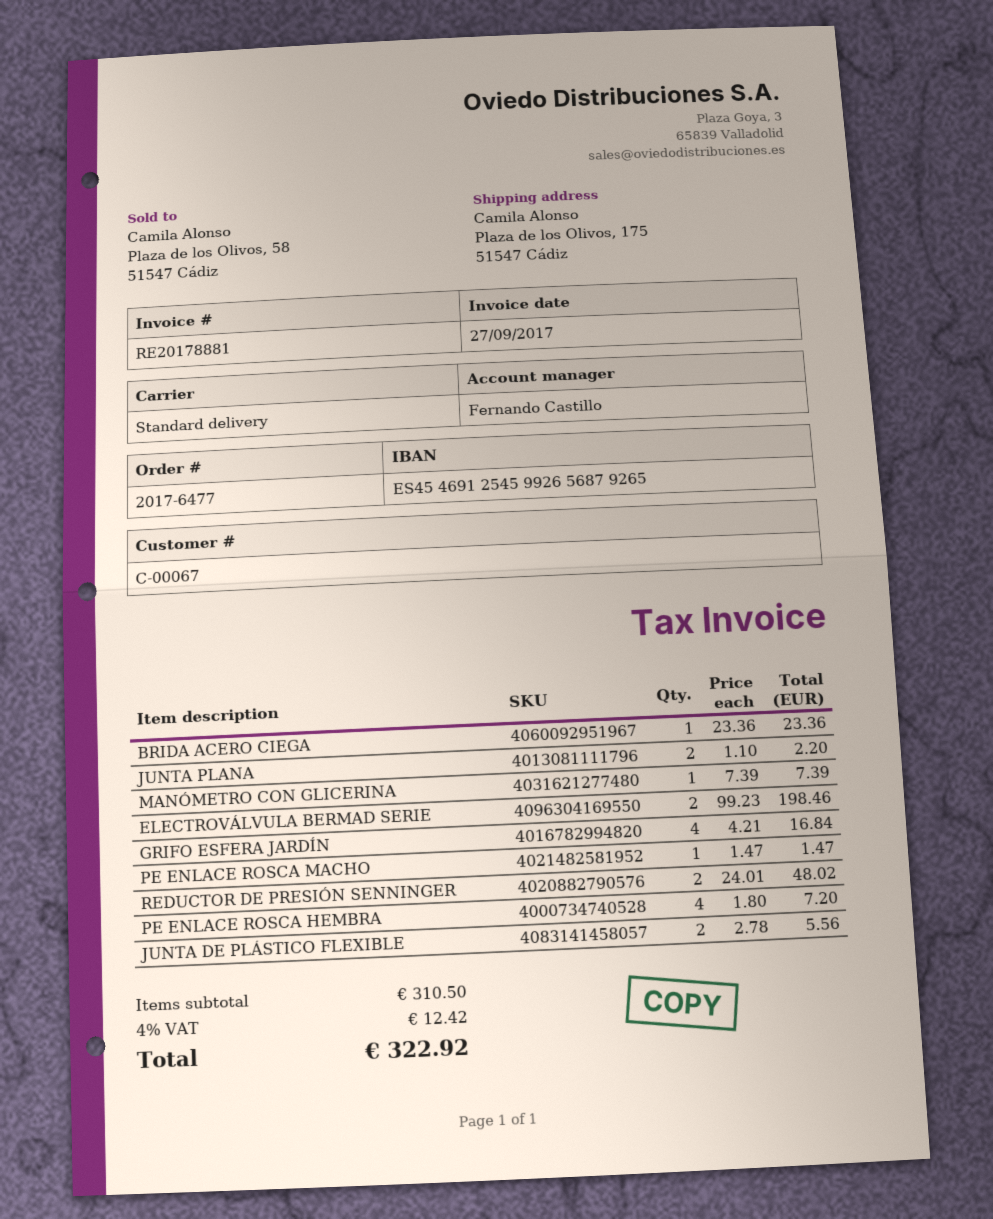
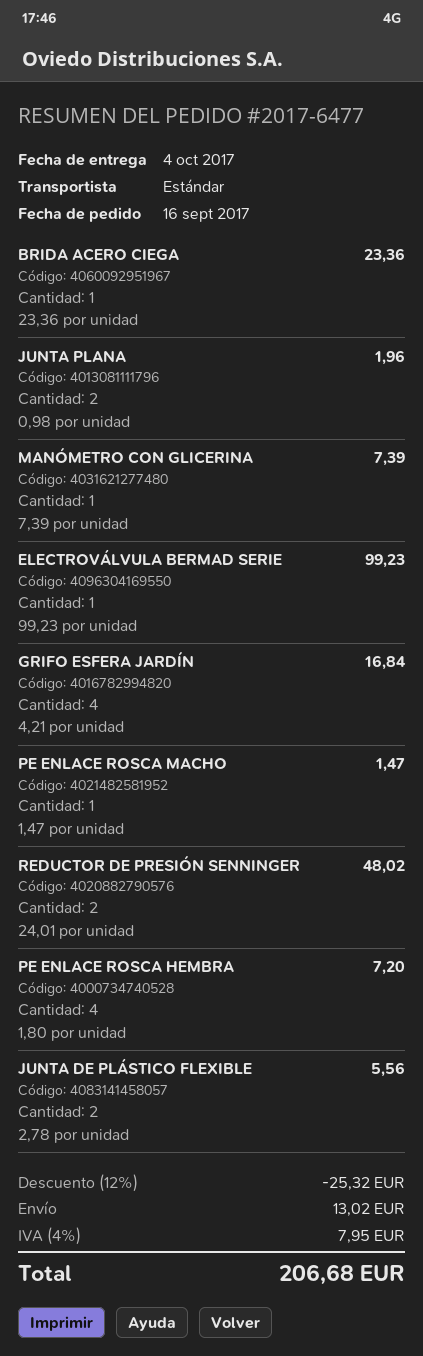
JUNTA PLANA: 2 x 1.10 = 2.20 -> 2 x 0.98 = 1.96
ELECTROVÁLVULA BERMAD SERIE: 2 x 99.23 = 198.46 -> 1 x 99.23 = 99.23
discount: none -> 12% = 25.32
shipping: none -> 13.02
tax: 4% = 12.42 -> 4% = 7.95
total: 322.92 -> 206.68

